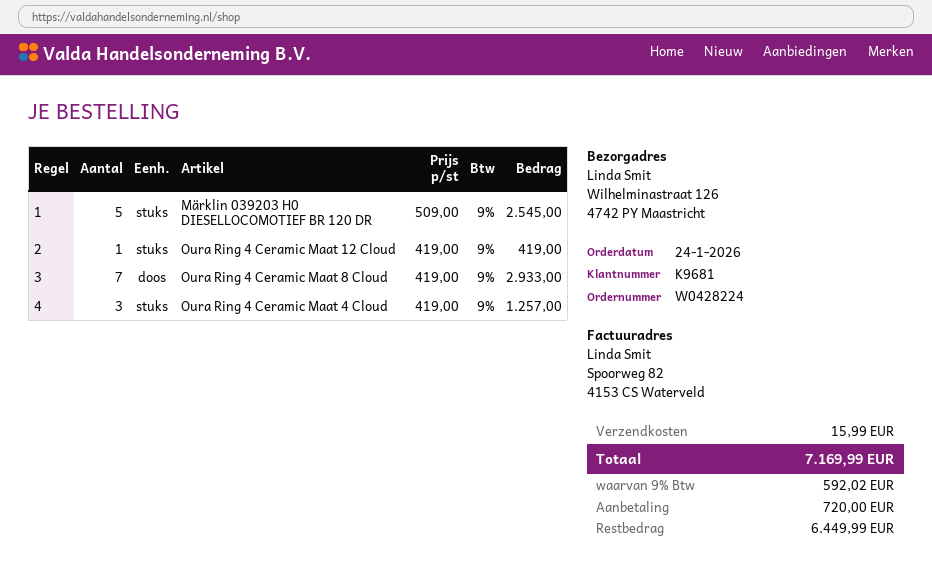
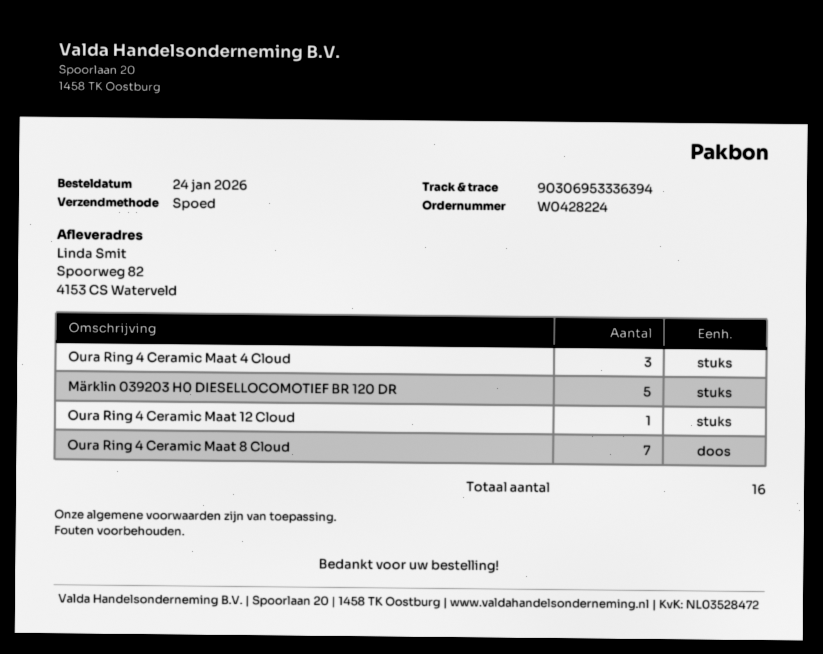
ship to: Wilhelminastraat 126, 4742 PY Maastricht -> Spoorweg 82, 4153 CS Waterveld

